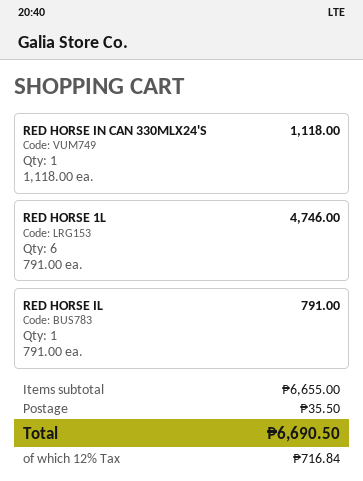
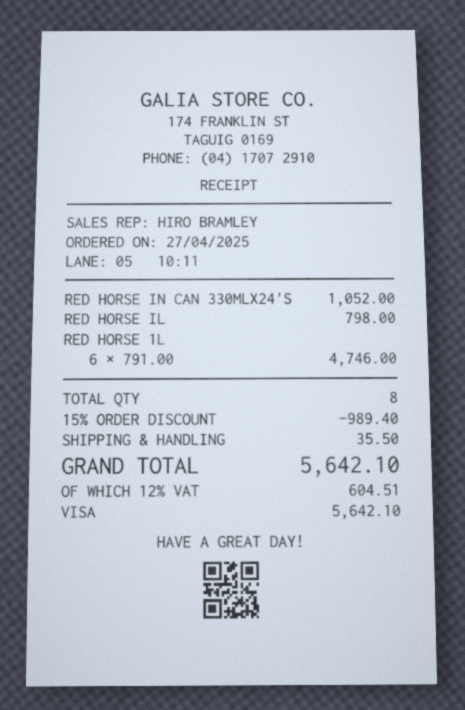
RED HORSE IN CAN 330MLX24'S: 1 x 1118.00 = 1118.00 -> 1 x 1052.00 = 1052.00
RED HORSE IL: 1 x 791.00 = 791.00 -> 1 x 798.00 = 798.00
discount: none -> 15% = 989.40
tax: 12% = 716.84 -> 12% = 604.51
total: 6690.50 -> 5642.10

